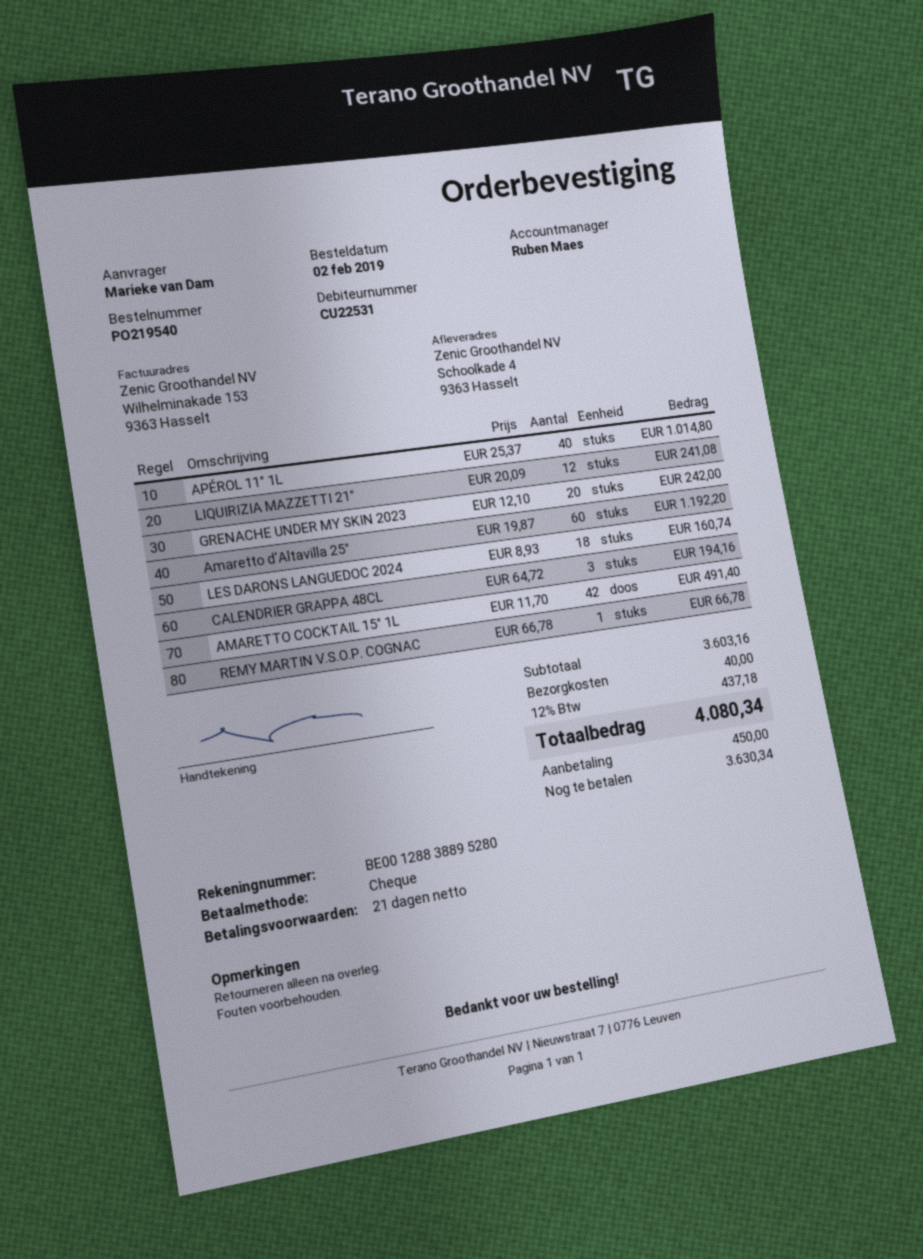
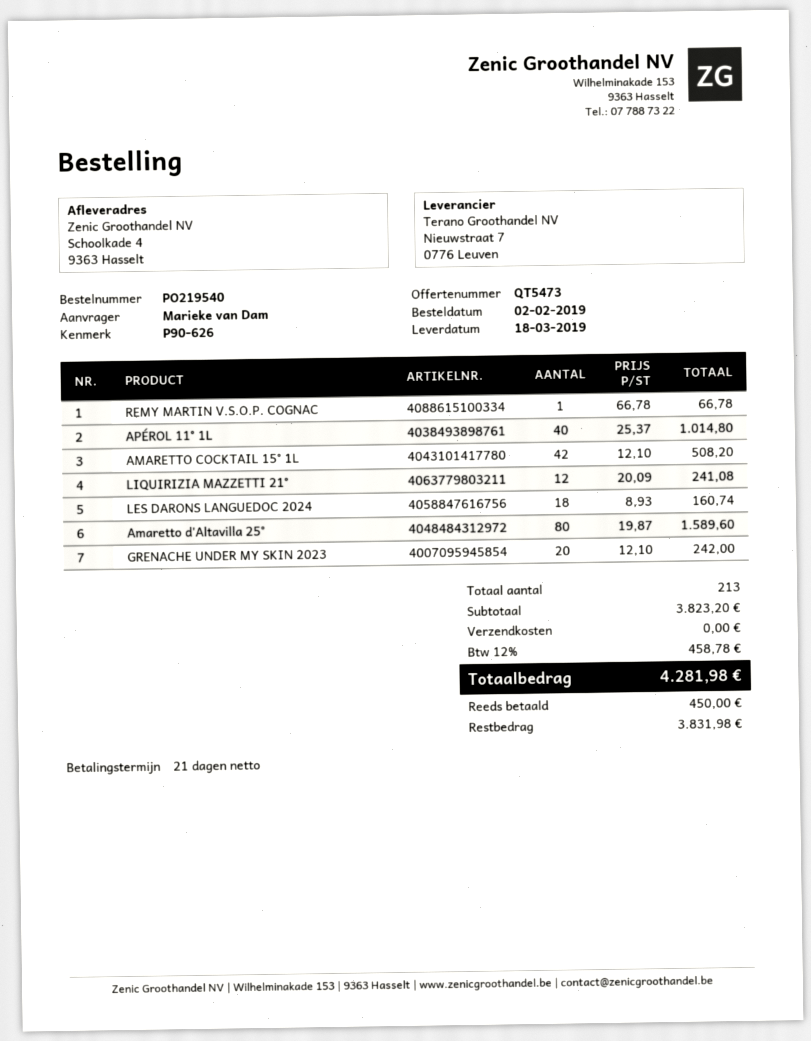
Amaretto d'Altavilla 25°: 60 x 19.87 = 1192.20 -> 80 x 19.87 = 1589.60
CALENDRIER GRAPPA 48CL: 3 x 64.72 = 194.16 -> none
AMARETTO COCKTAIL 15° 1L: 42 x 11.70 = 491.40 -> 42 x 12.10 = 508.20
subtotal: 3603.16 -> 3823.20
shipping: 40.00 -> 0.00
tax: 12% = 437.18 -> 12% = 458.78
total: 4080.34 -> 4281.98
balance: 3630.34 -> 3831.98

